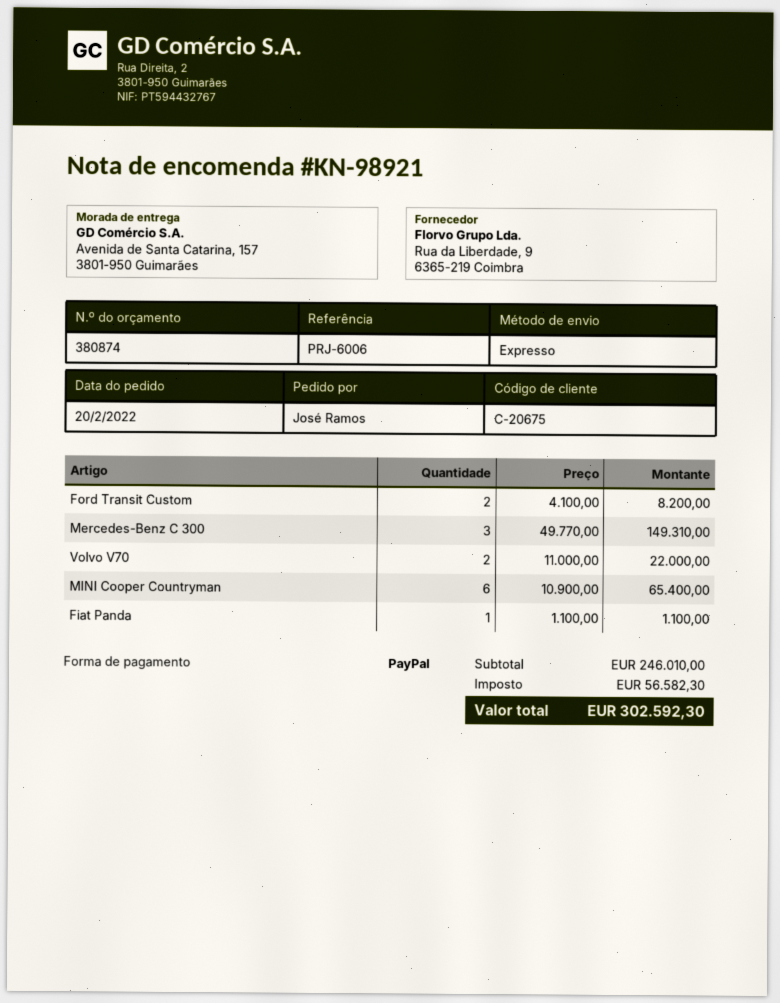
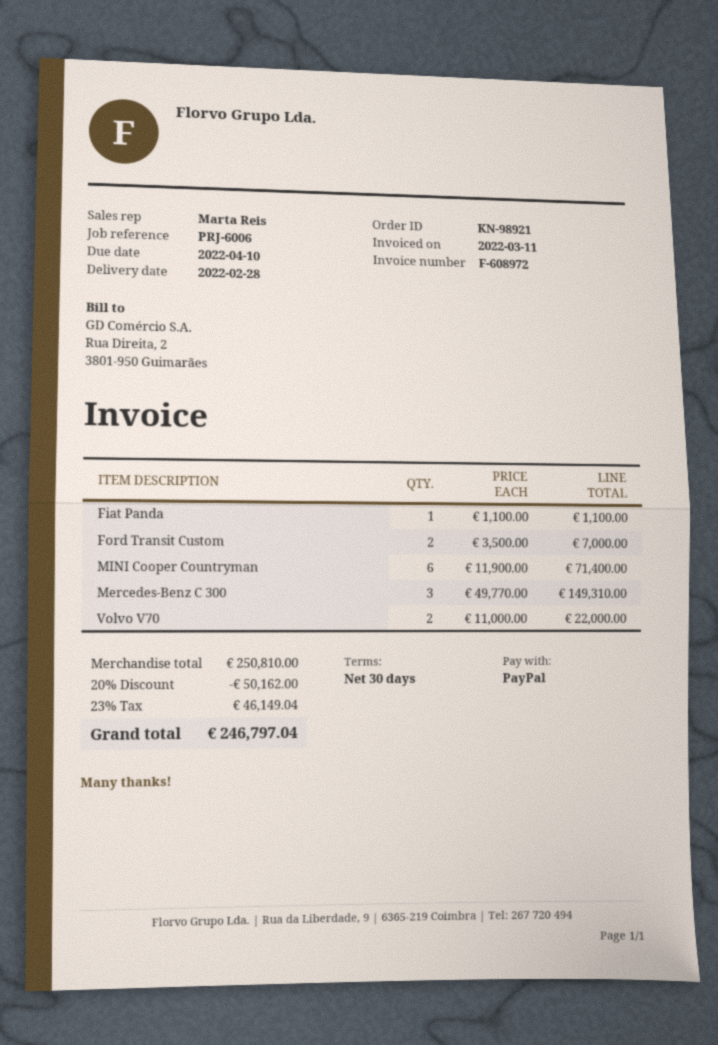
Ford Transit Custom: 2 x 4100.00 = 8200.00 -> 2 x 3500.00 = 7000.00
MINI Cooper Countryman: 6 x 10900.00 = 65400.00 -> 6 x 11900.00 = 71400.00
subtotal: 246010.00 -> 250810.00
discount: none -> 20% = 50162.00
tax: 56582.30 -> 46149.04
total: 302592.30 -> 246797.04

